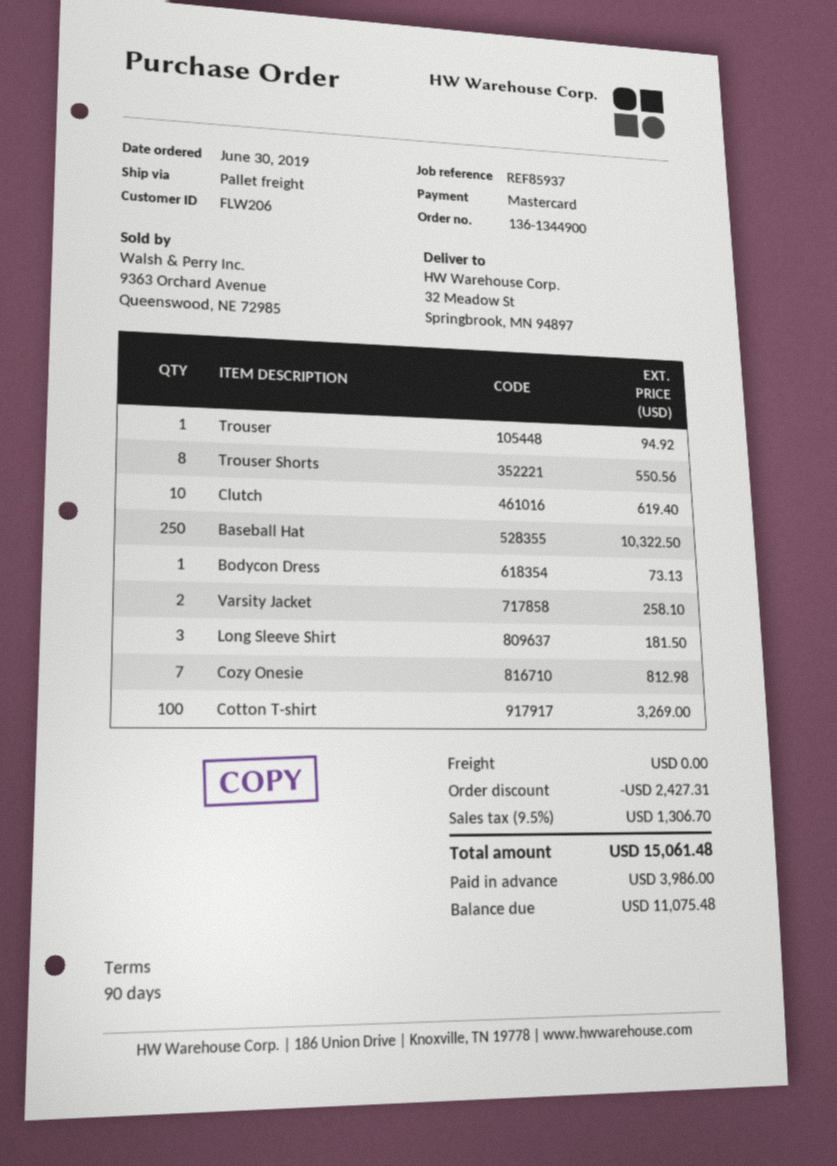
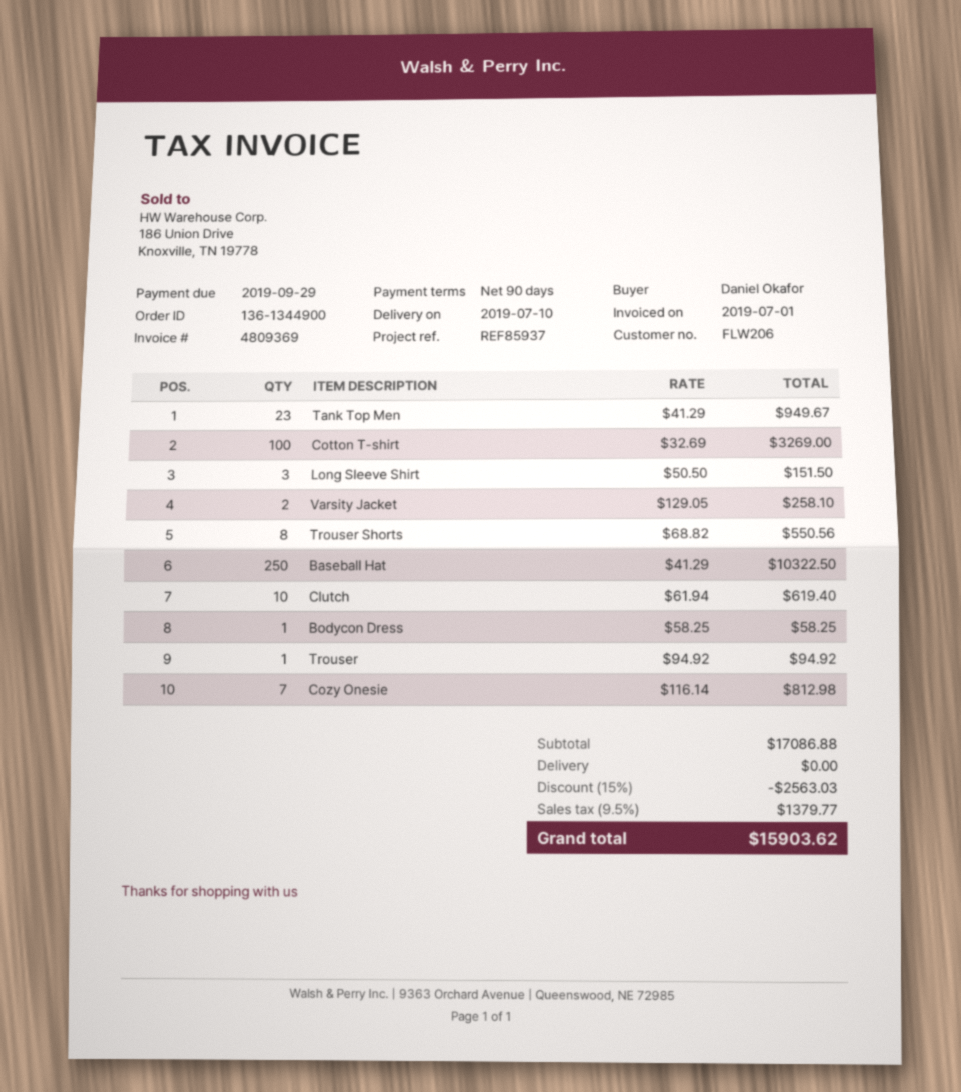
Bodycon Dress: 1 for 73.13 -> 1 for 58.25
Long Sleeve Shirt: 3 for 181.50 -> 3 for 151.50
Tank Top Men: none -> 23 for 949.67
discount: 2427.31 -> 2563.03
tax: 9.5% = 1306.70 -> 9.5% = 1379.77
total: 15061.48 -> 15903.62

